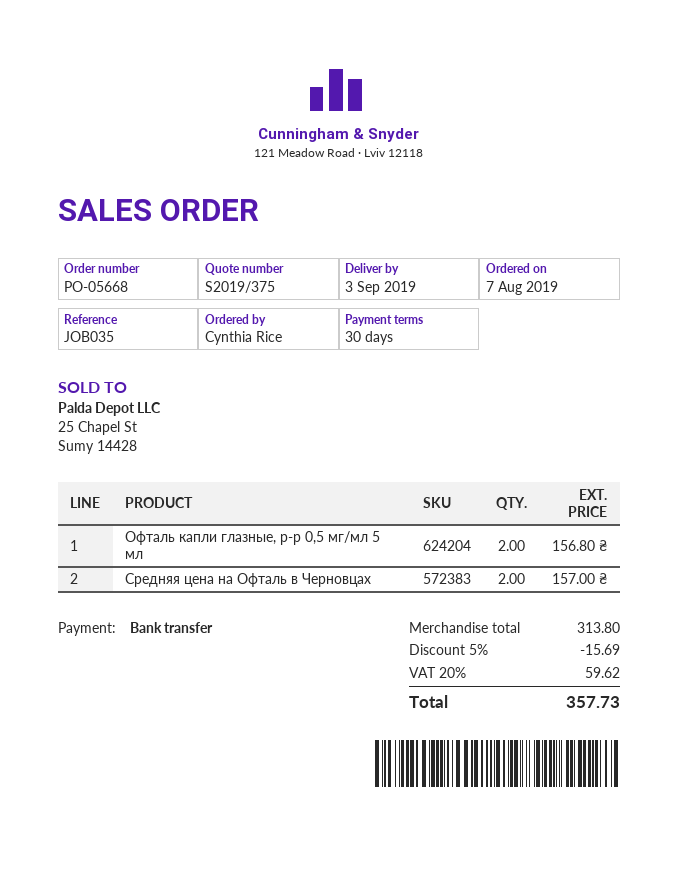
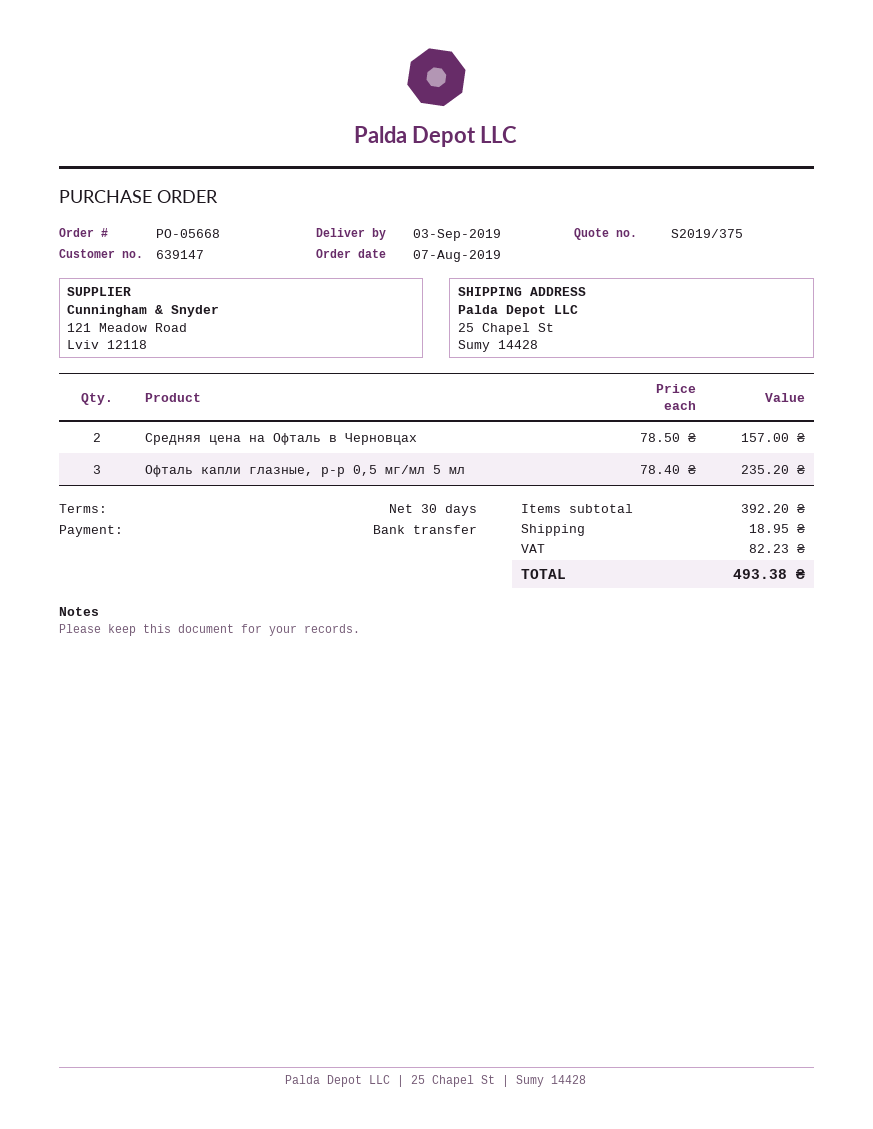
Офталь капли глазные, р-р 0,5 мг/мл 5 мл: 2 for 156.80 -> 3 for 235.20
subtotal: 313.80 -> 392.20
discount: 5% = 15.69 -> none
shipping: none -> 18.95
tax: 59.62 -> 82.23
total: 357.73 -> 493.38

